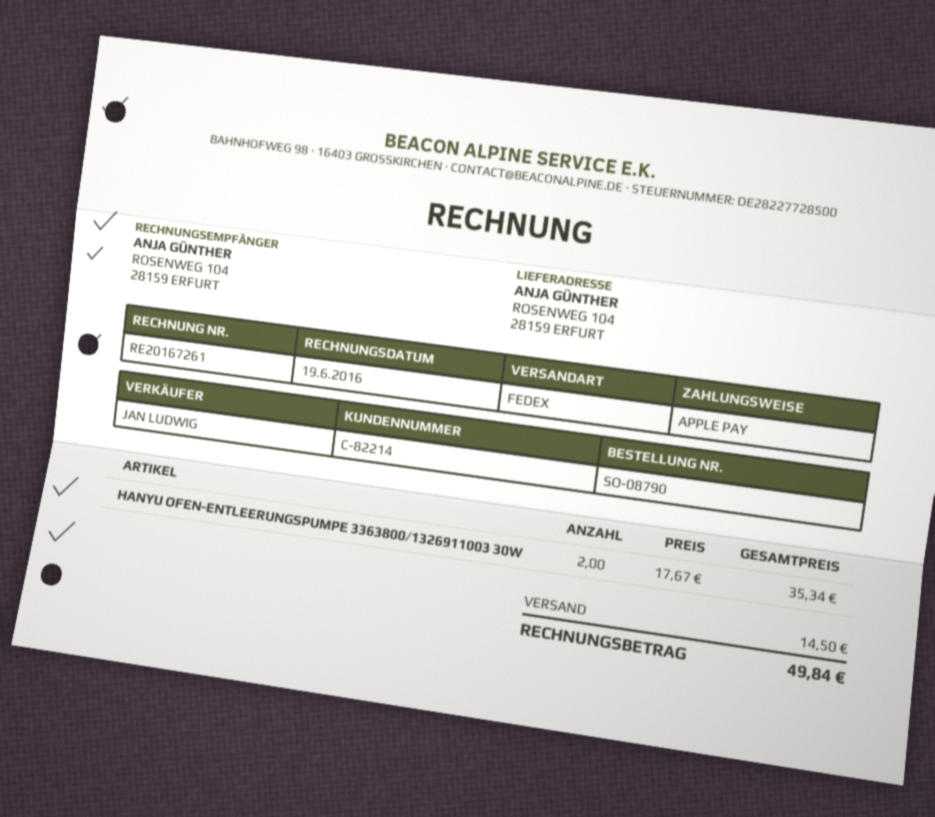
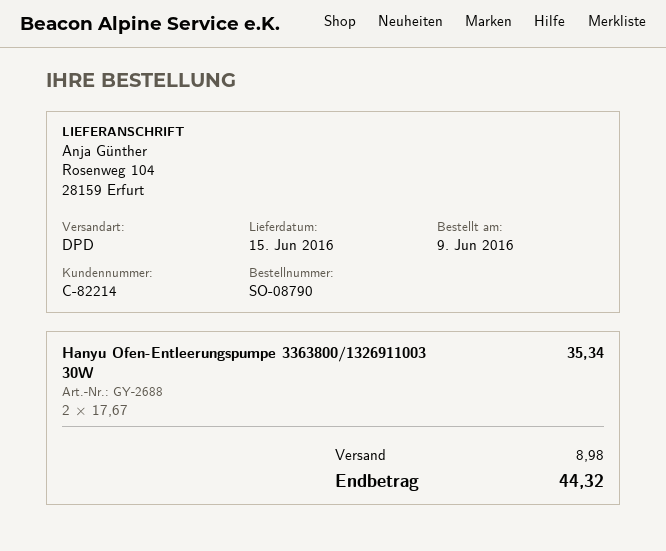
shipping method: FedEx -> DPD
shipping: 14.50 -> 8.98
total: 49.84 -> 44.32

